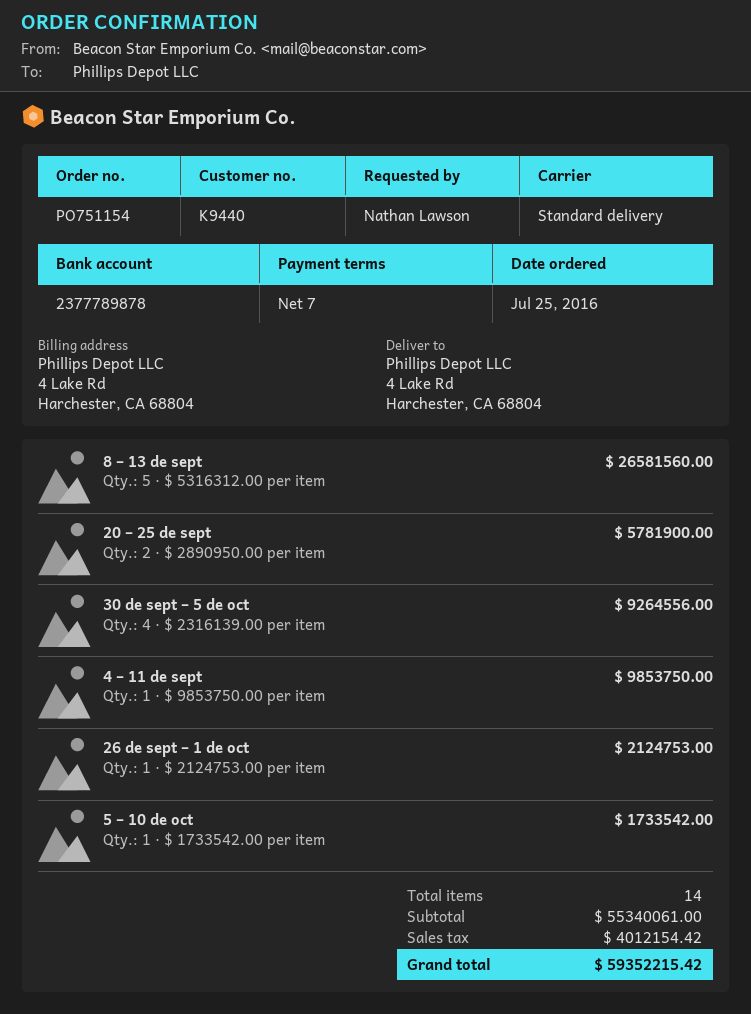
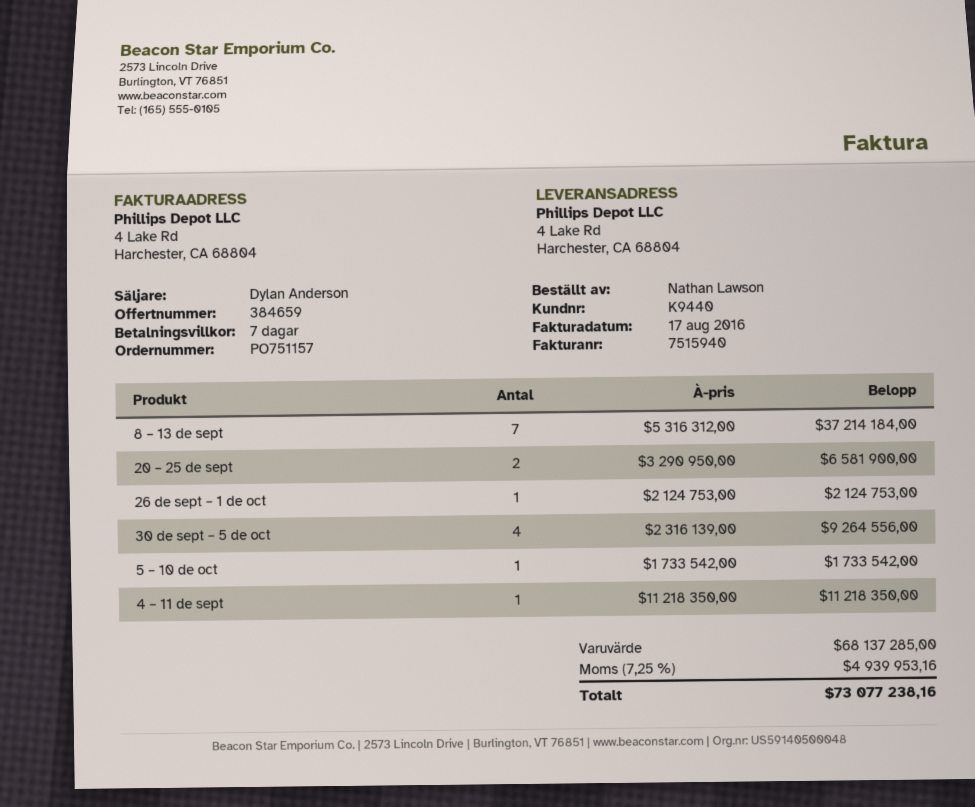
order number: PO751154 -> PO751157
8 – 13 de sept: 5 x 5316312.00 = 26581560.00 -> 7 x 5316312.00 = 37214184.00
20 – 25 de sept: 2 x 2890950.00 = 5781900.00 -> 2 x 3290950.00 = 6581900.00
4 – 11 de sept: 1 x 9853750.00 = 9853750.00 -> 1 x 11218350.00 = 11218350.00
subtotal: 55340061.00 -> 68137285.00
tax: 4012154.42 -> 4939953.16
total: 59352215.42 -> 73077238.16

